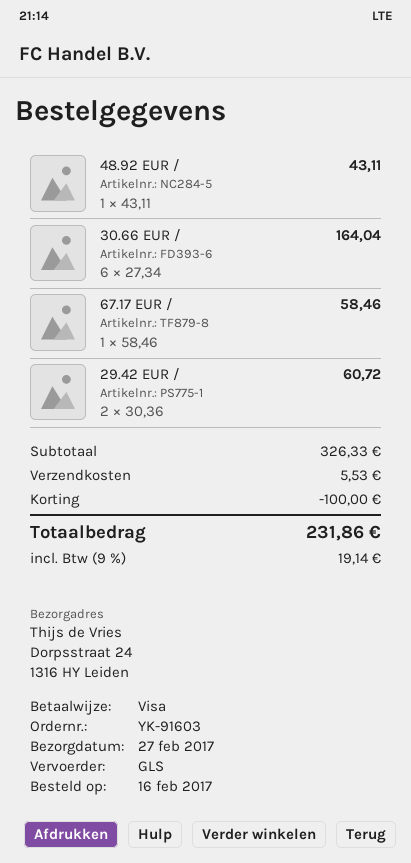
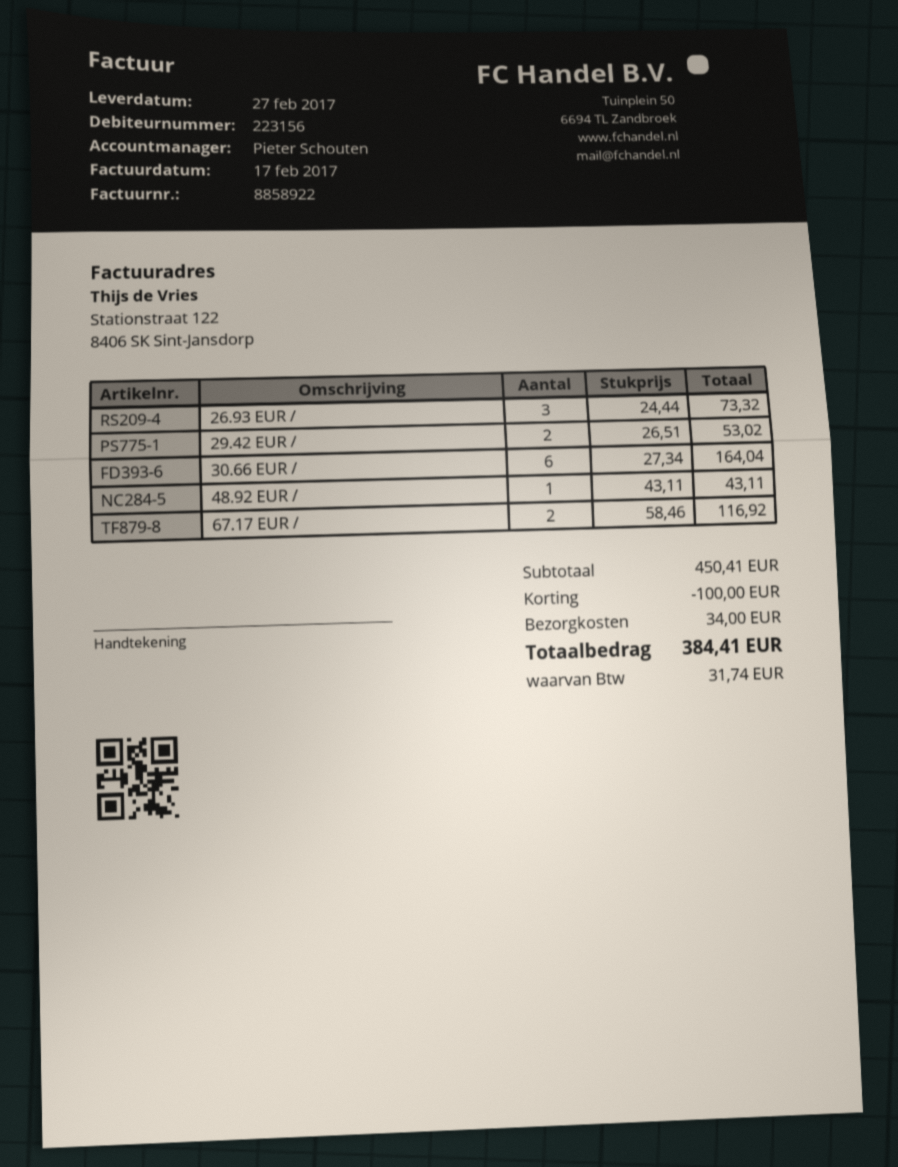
67.17 EUR /: 1 x 58.46 = 58.46 -> 2 x 58.46 = 116.92
29.42 EUR /: 2 x 30.36 = 60.72 -> 2 x 26.51 = 53.02
26.93 EUR /: none -> 3 x 24.44 = 73.32
subtotal: 326.33 -> 450.41
shipping: 5.53 -> 34.00
tax: 19.14 -> 31.74
total: 231.86 -> 384.41

